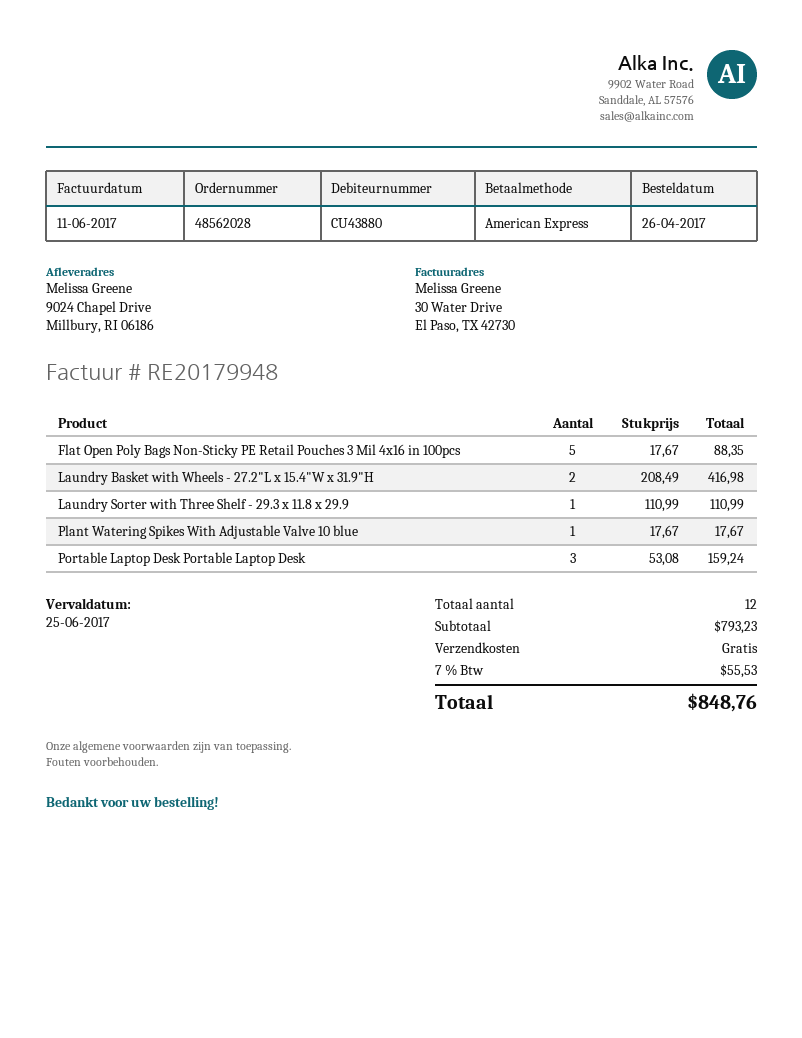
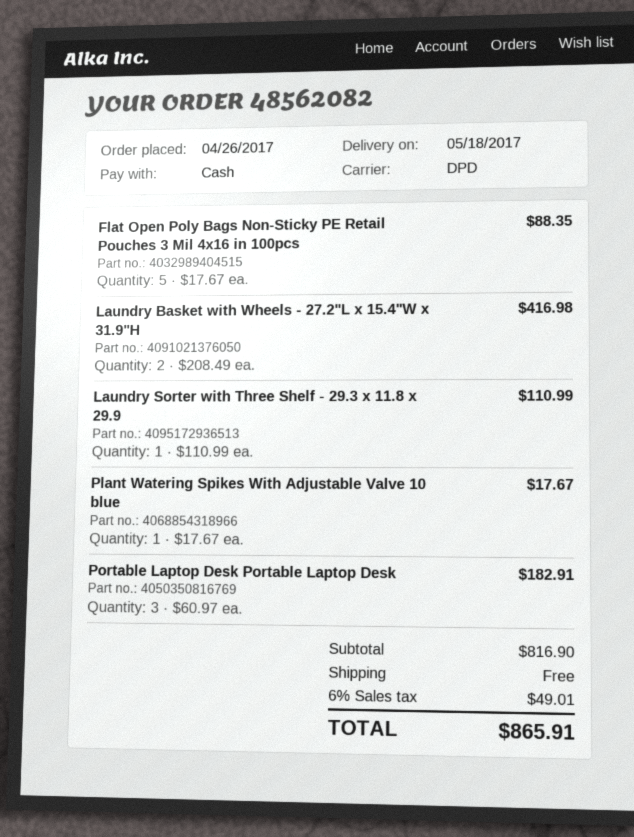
order number: 48562028 -> 48562082
payment method: American Express -> cash
Portable Laptop Desk Portable Laptop Desk: 3 x 53.08 = 159.24 -> 3 x 60.97 = 182.91
subtotal: 793.23 -> 816.90
tax: 7% = 55.53 -> 6% = 49.01
total: 848.76 -> 865.91

